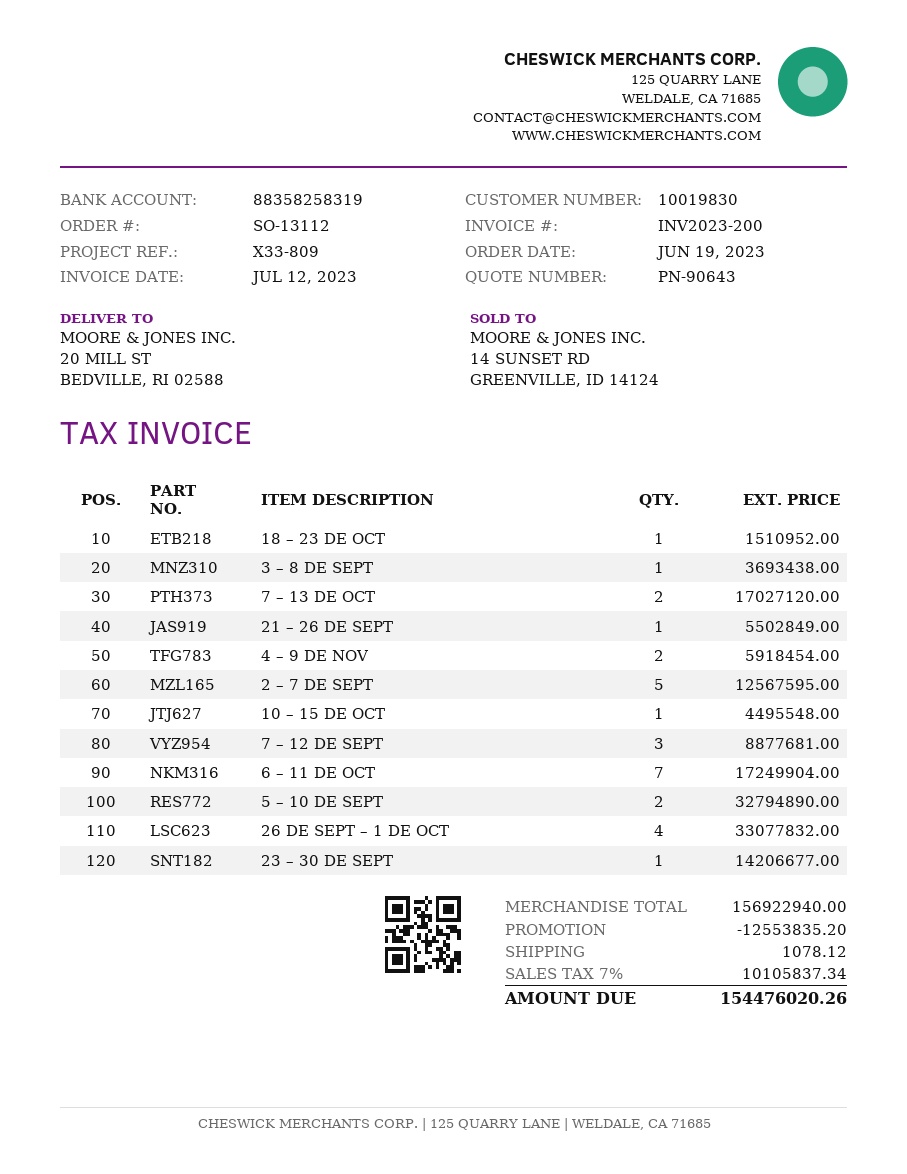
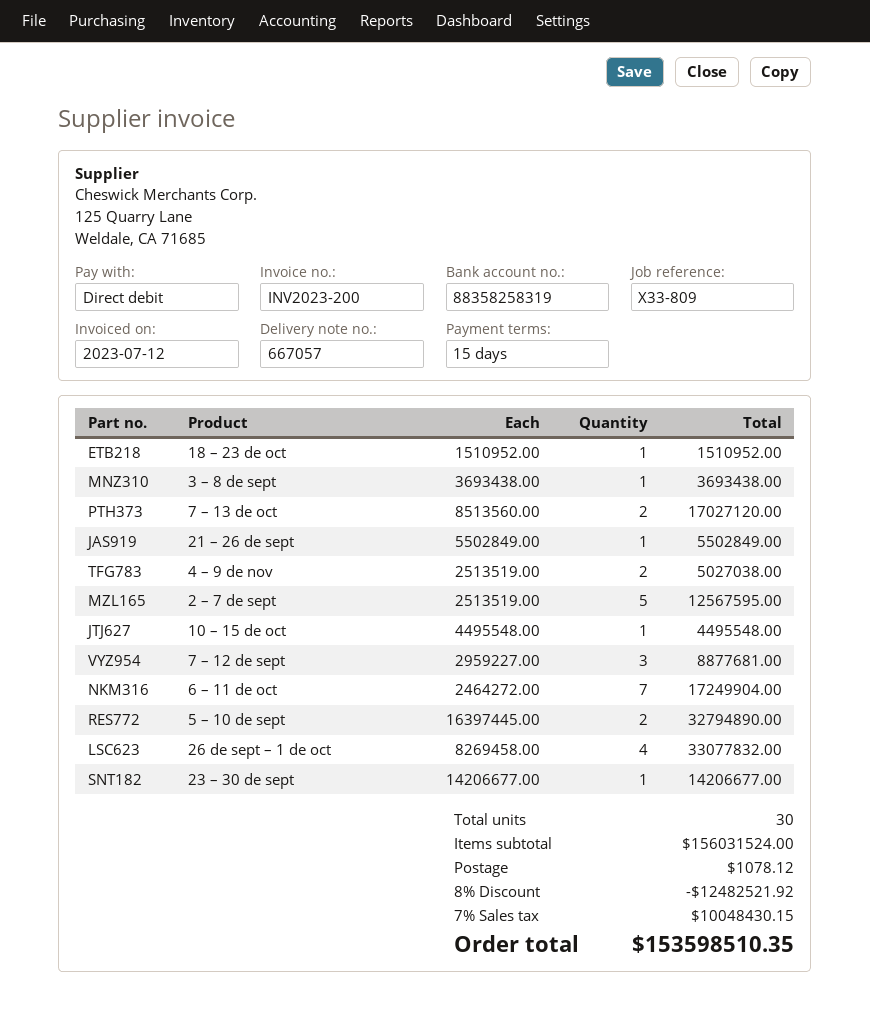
4 – 9 DE NOV: 2 for 5918454.00 -> 2 for 5027038.00
subtotal: 156922940.00 -> 156031524.00
discount: 12553835.20 -> 12482521.92
tax: 7% = 10105837.34 -> 7% = 10048430.15
total: 154476020.26 -> 153598510.35

